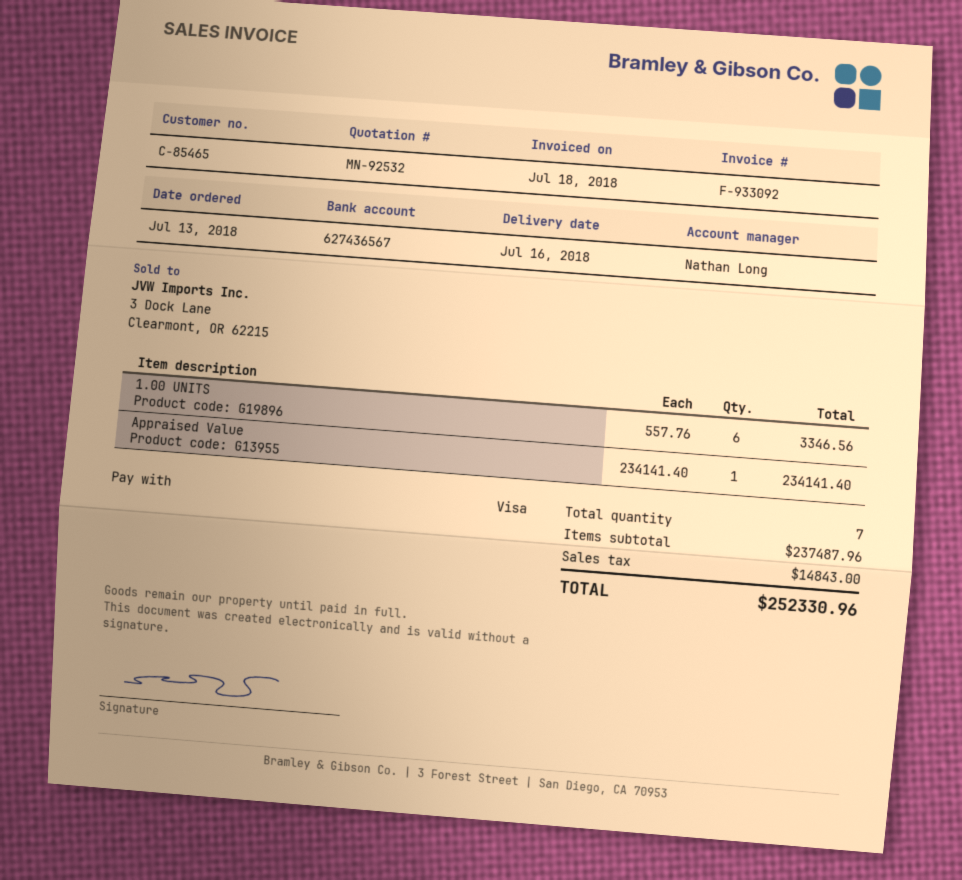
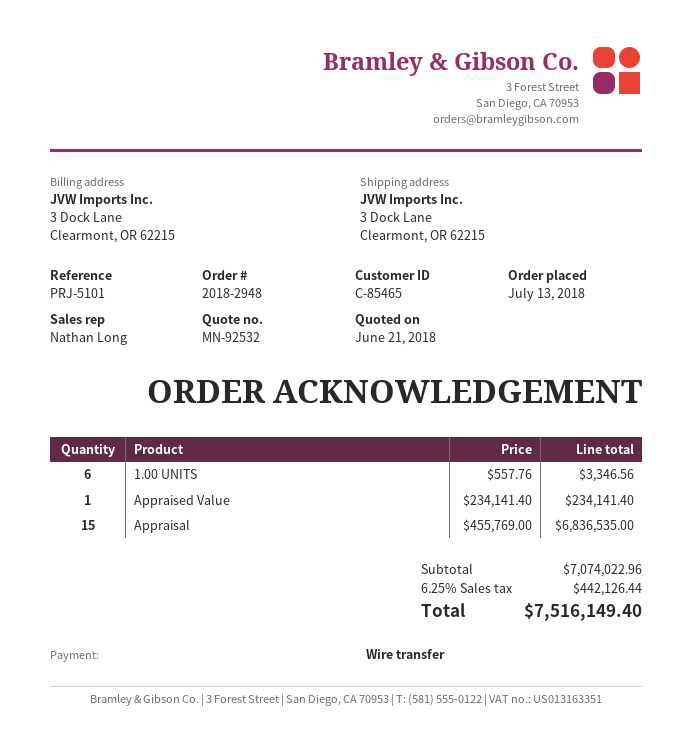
payment method: Visa -> bank transfer
Appraisal: none -> 15 x 455769.00 = 6836535.00
subtotal: 237487.96 -> 7074022.96
tax: 14843.00 -> 442126.44
total: 252330.96 -> 7516149.40

